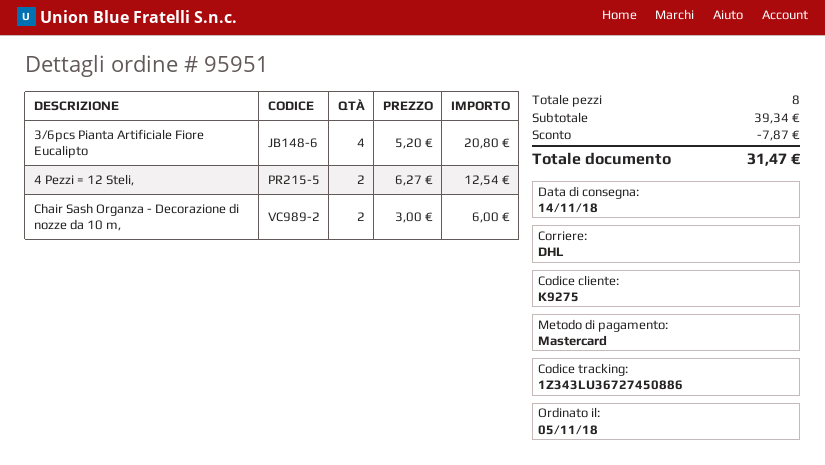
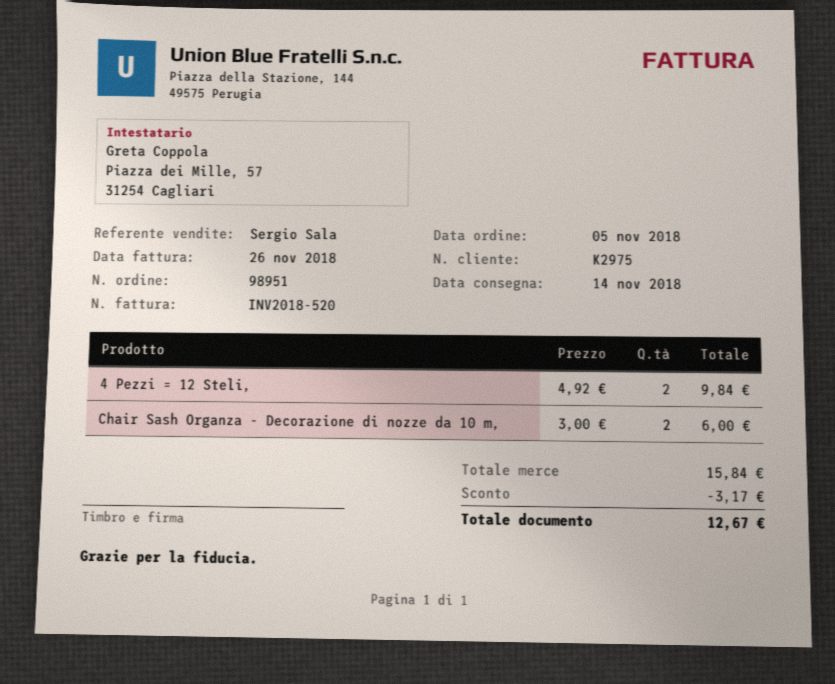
order number: 95951 -> 98951
customer number: K9275 -> K2975
3/6pcs Pianta Artificiale Fiore Eucalipto: 4 x 5.20 = 20.80 -> none
4 Pezzi = 12 Steli,: 2 x 6.27 = 12.54 -> 2 x 4.92 = 9.84
subtotal: 39.34 -> 15.84
discount: 7.87 -> 3.17
total: 31.47 -> 12.67

